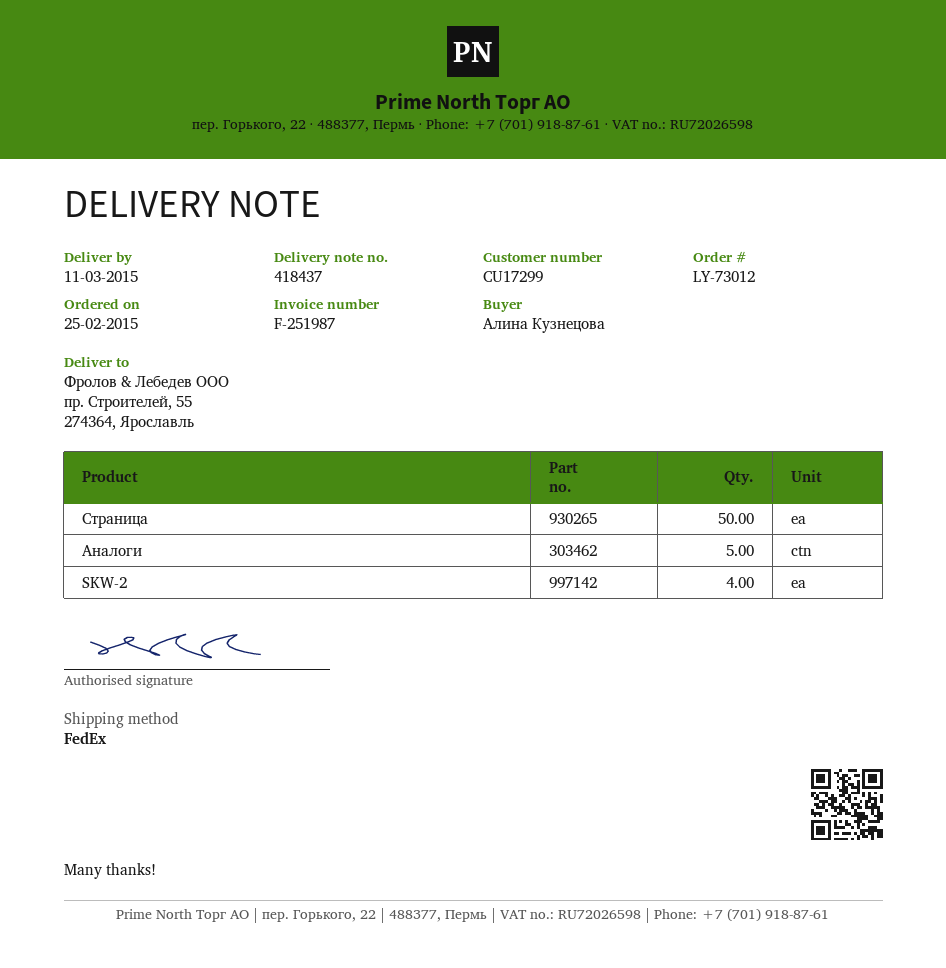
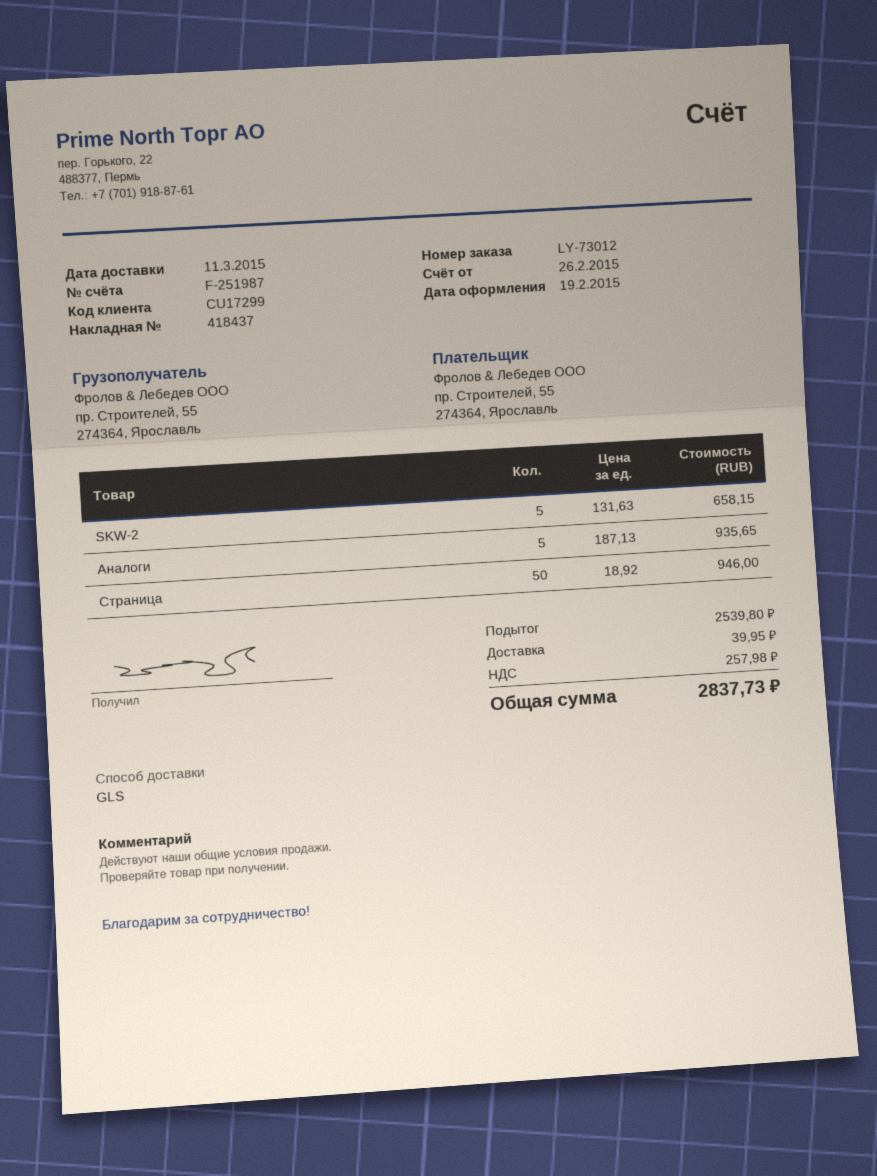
order date: 2015-02-25 -> 2015-02-19
shipping method: FedEx -> GLS
SKW-2: 4 -> 5

